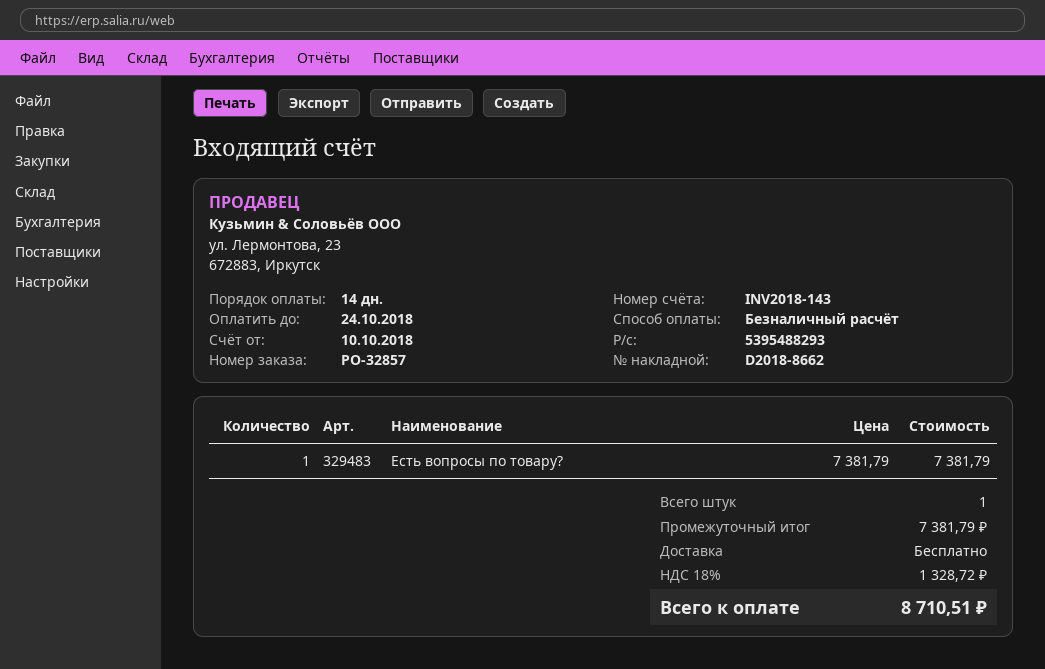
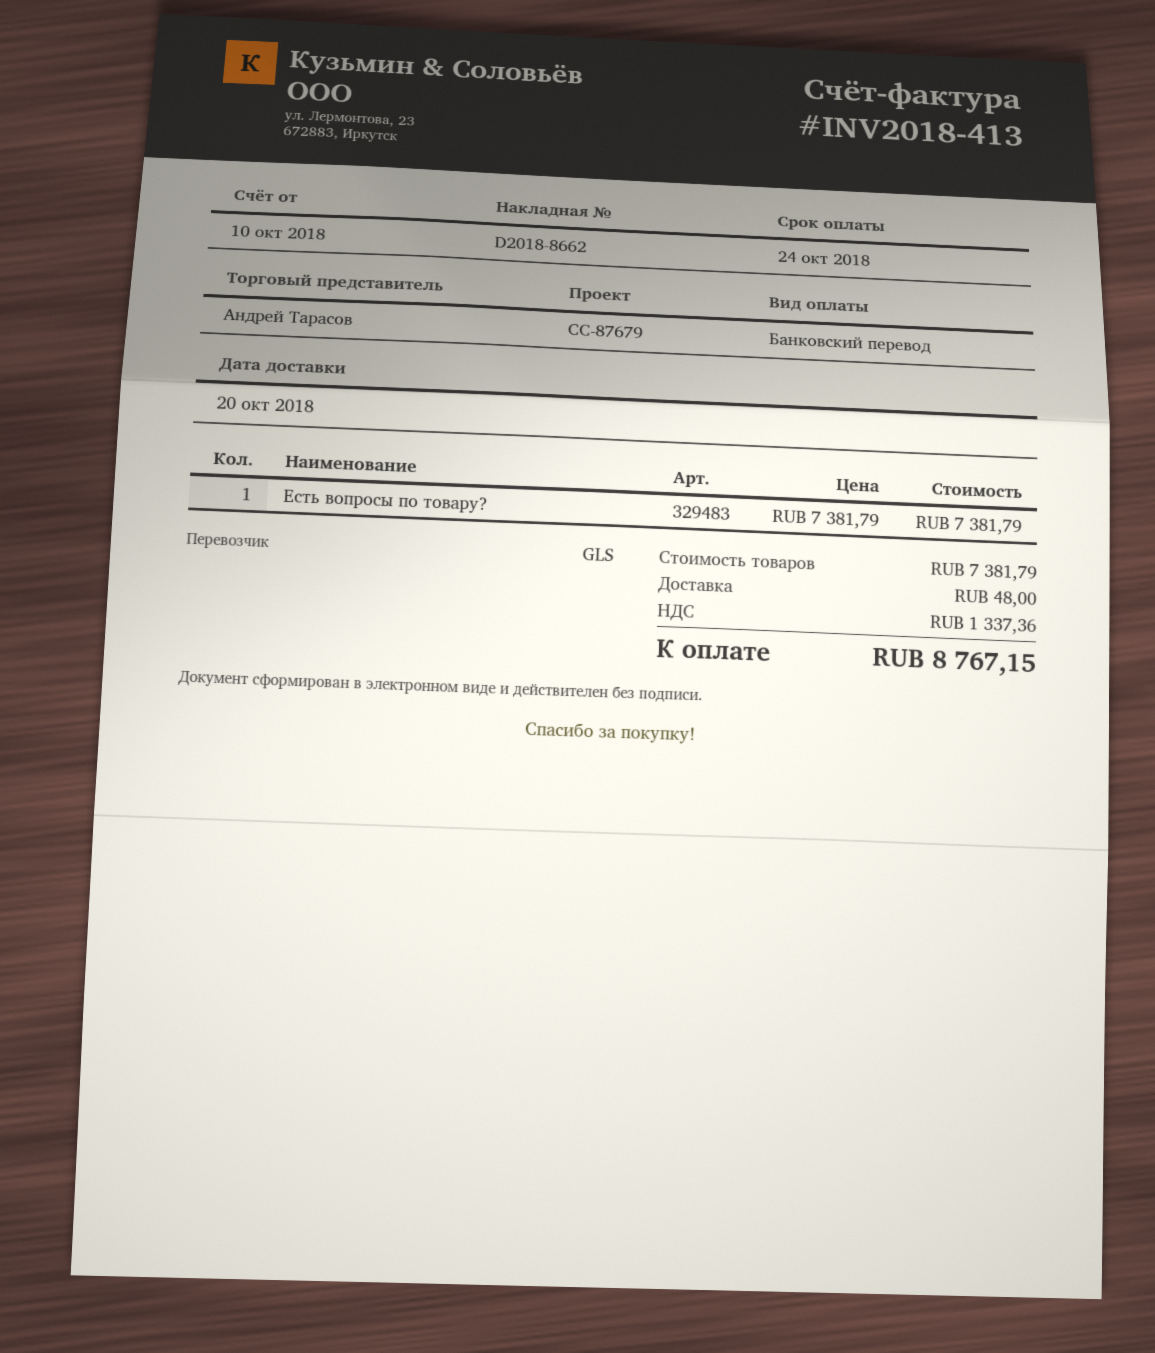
invoice number: INV2018-143 -> INV2018-413
shipping: 0.00 -> 48.00
tax: 1328.72 -> 1337.36
total: 8710.51 -> 8767.15

